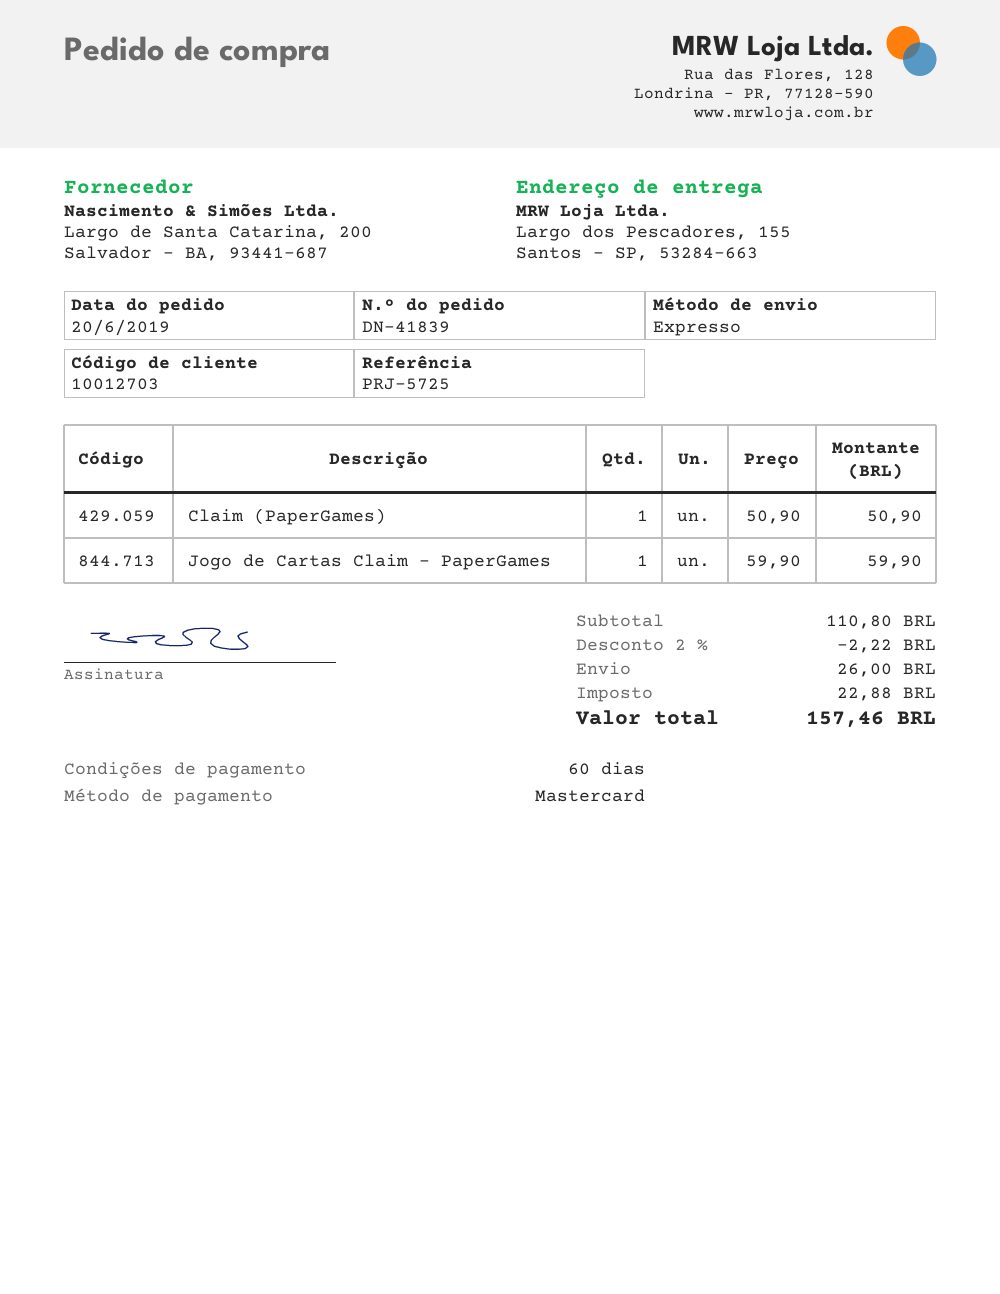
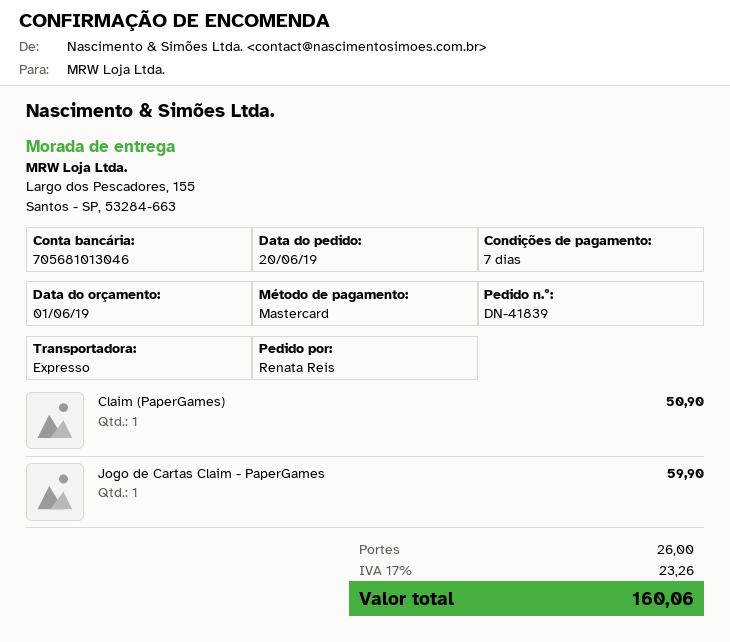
payment terms: 60 days -> 7 days
discount: 2% = 2.22 -> none
tax: 22.88 -> 23.26
total: 157.46 -> 160.06

